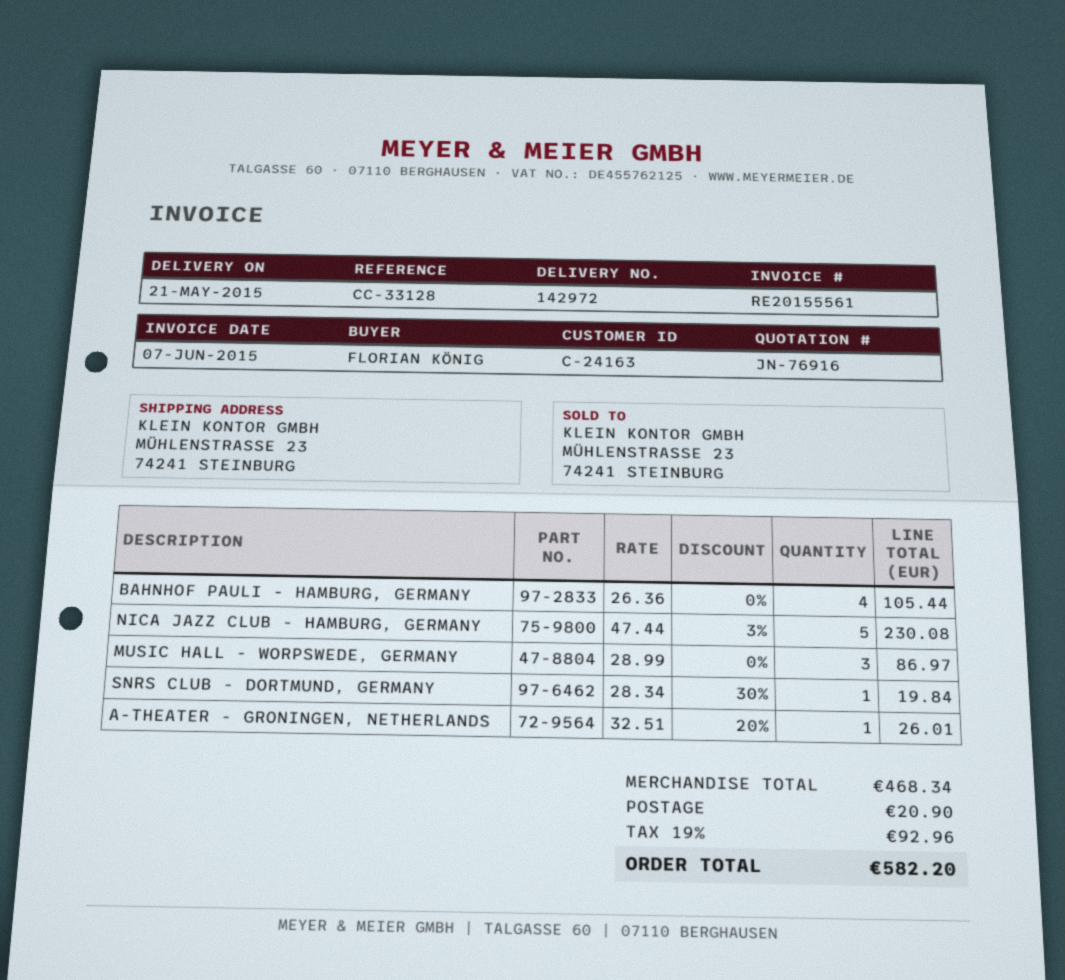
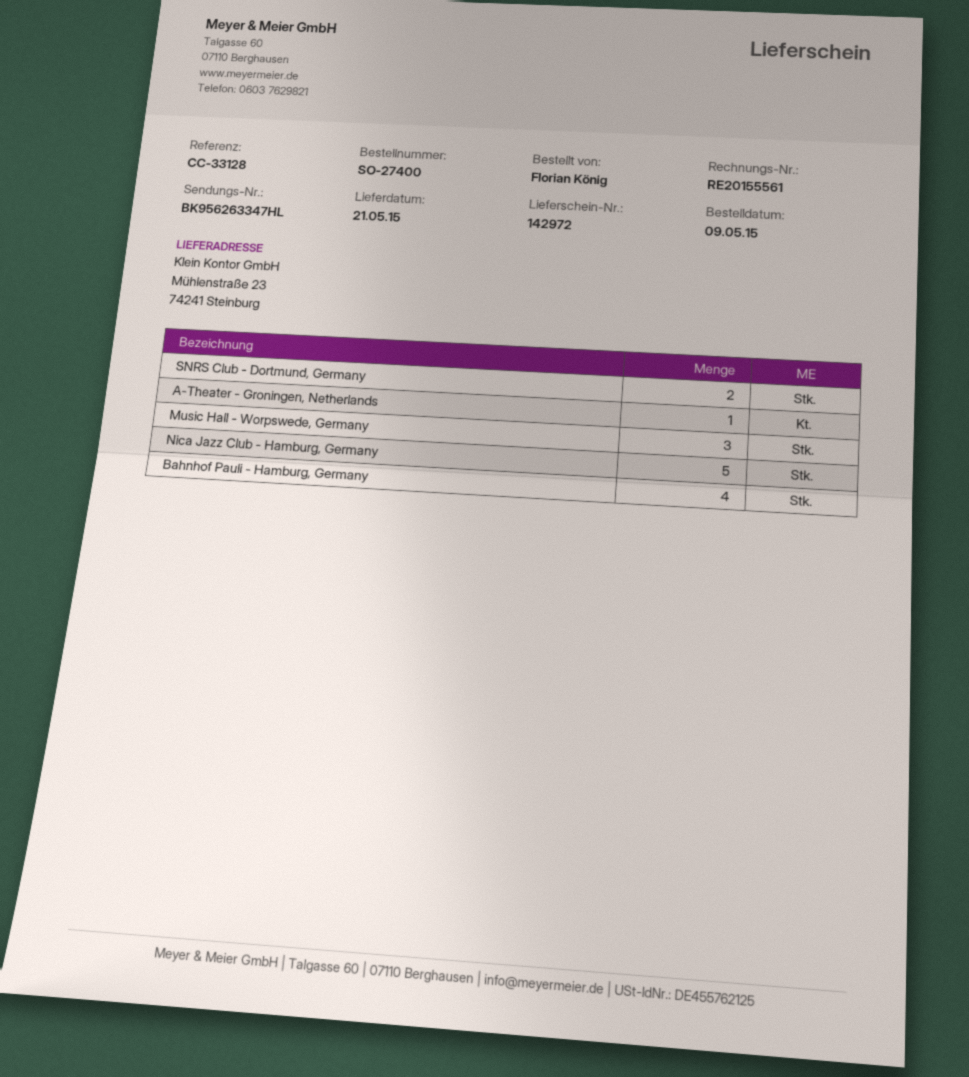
SNRS CLUB - DORTMUND, GERMANY: 1 -> 2

